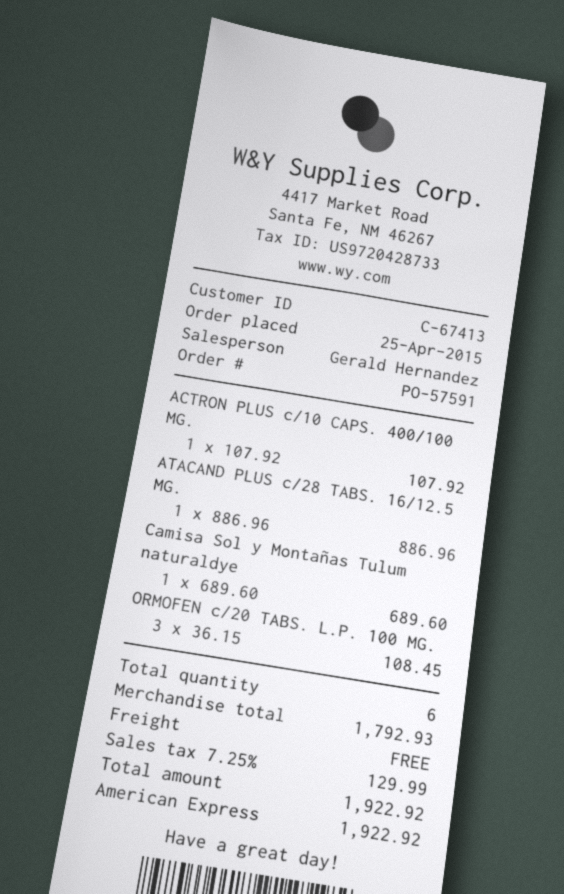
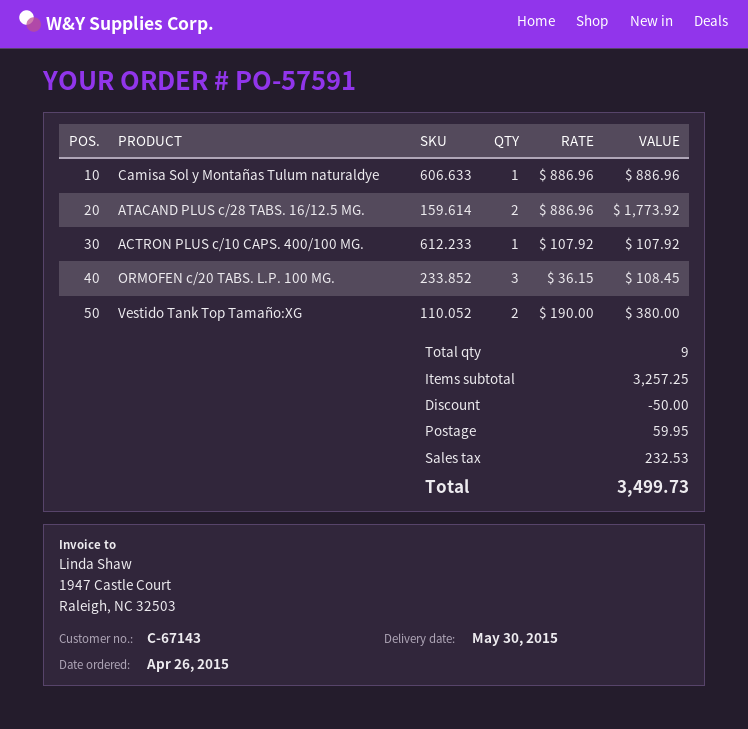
order date: 2015-04-25 -> 2015-04-26
customer number: C-67413 -> C-67143
ATACAND PLUS c/28 TABS. 16/12.5 MG.: 1 x 886.96 = 886.96 -> 2 x 886.96 = 1773.92
Camisa Sol y Montañas Tulum naturaldye: 1 x 689.60 = 689.60 -> 1 x 886.96 = 886.96
Vestido Tank Top Tamaño:XG: none -> 2 x 190.00 = 380.00
total quantity: 6 -> 9
subtotal: 1792.93 -> 3257.25
discount: none -> 50.00
shipping: 0.00 -> 59.95
tax: 129.99 -> 232.53
total: 1922.92 -> 3499.73

